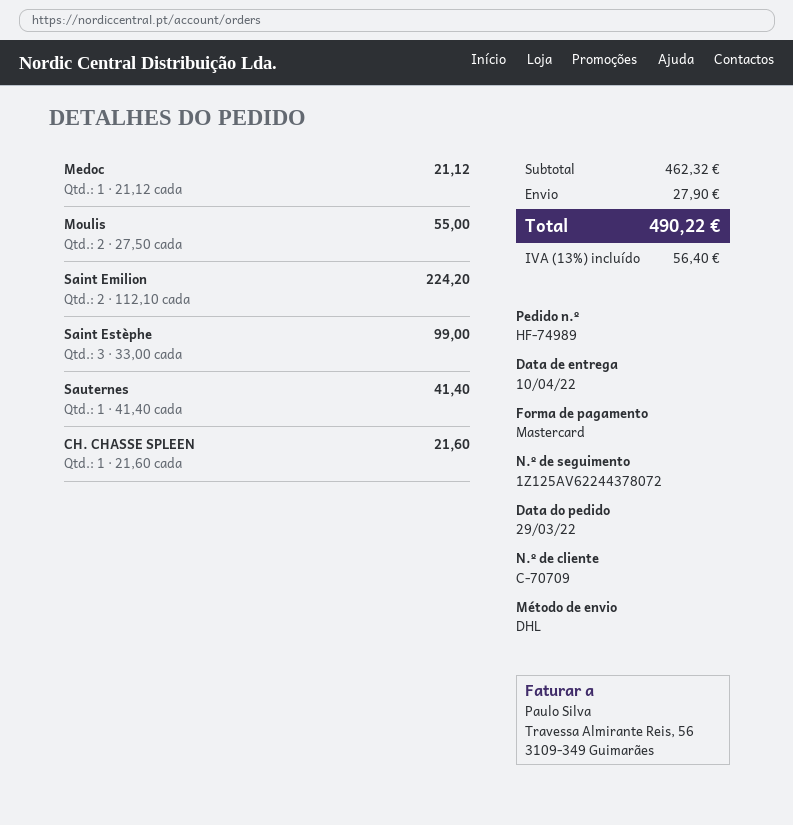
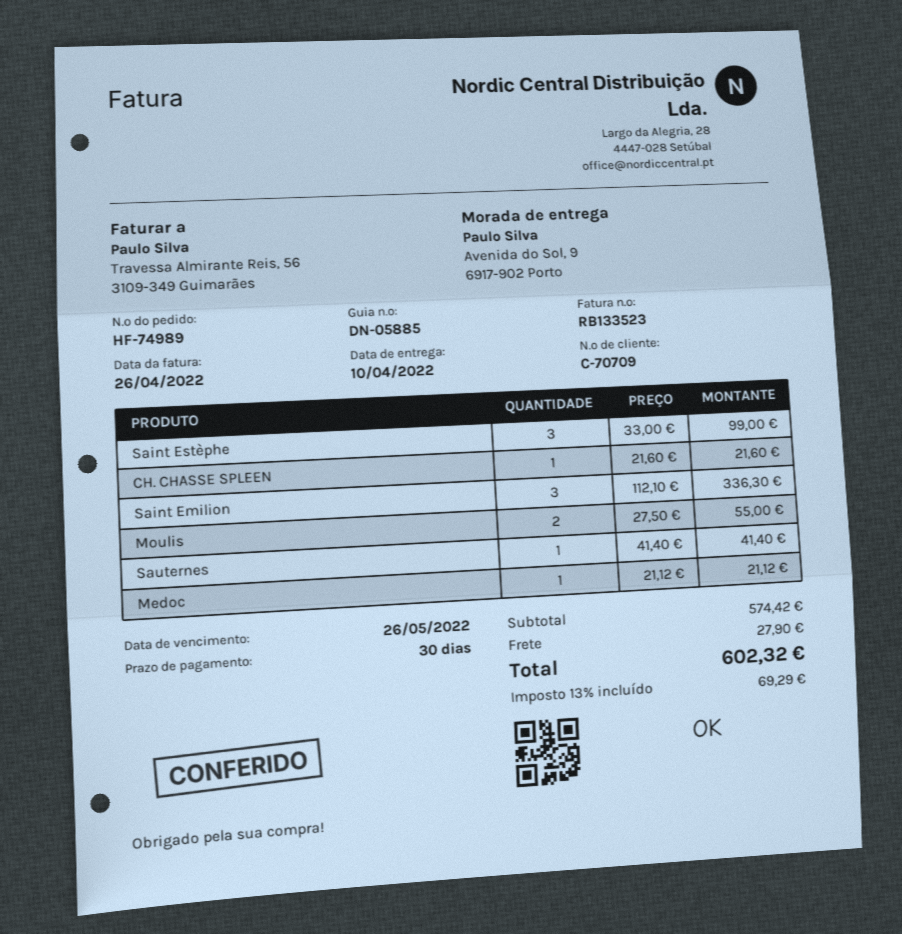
Saint Emilion: 2 x 112.10 = 224.20 -> 3 x 112.10 = 336.30
subtotal: 462.32 -> 574.42
tax: 13% = 56.40 -> 13% = 69.29
total: 490.22 -> 602.32

